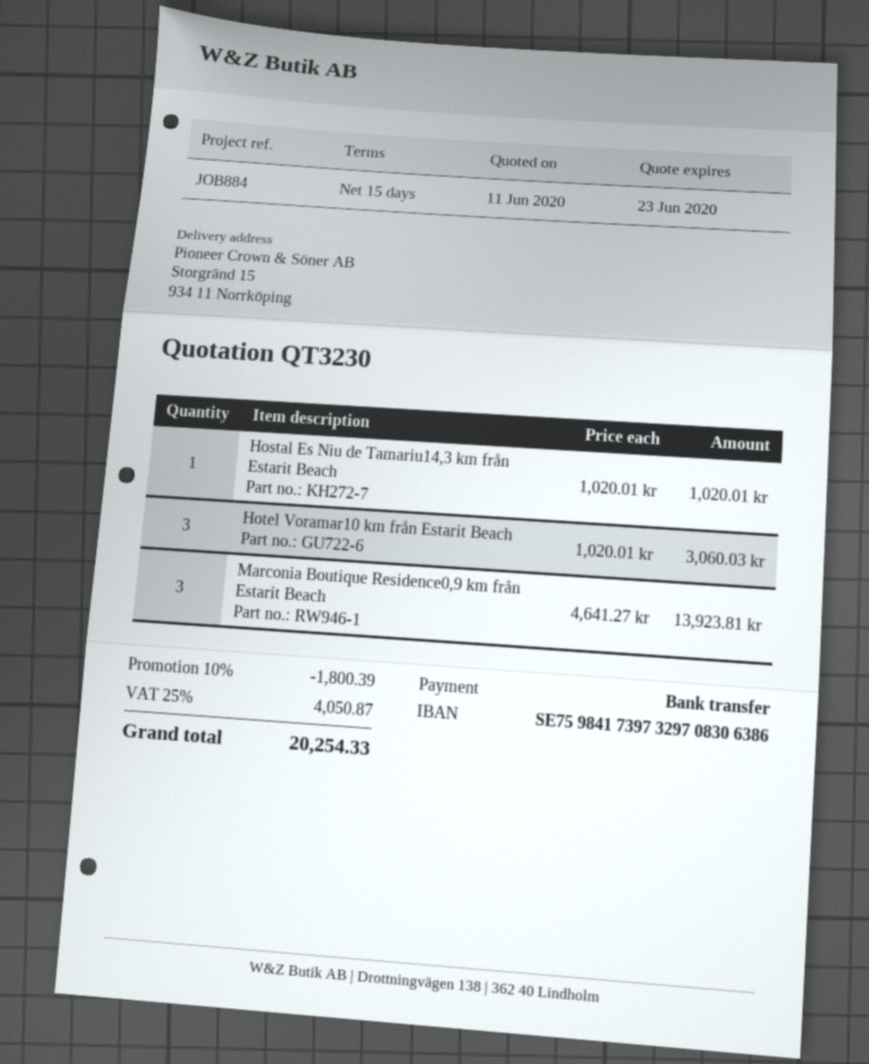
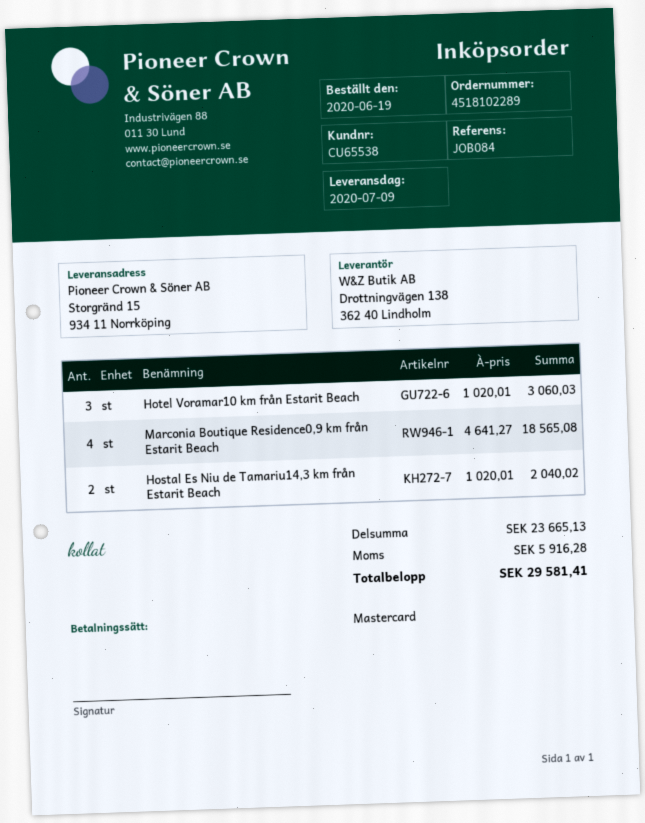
reference: JOB884 -> JOB084
payment method: bank transfer -> Mastercard
Hostal Es Niu de Tamariu14,3 km från Estarit Beach: 1 x 1020.01 = 1020.01 -> 2 x 1020.01 = 2040.02
Marconia Boutique Residence0,9 km från Estarit Beach: 3 x 4641.27 = 13923.81 -> 4 x 4641.27 = 18565.08
discount: 10% = 1800.39 -> none
tax: 4050.87 -> 5916.28
total: 20254.33 -> 29581.41

